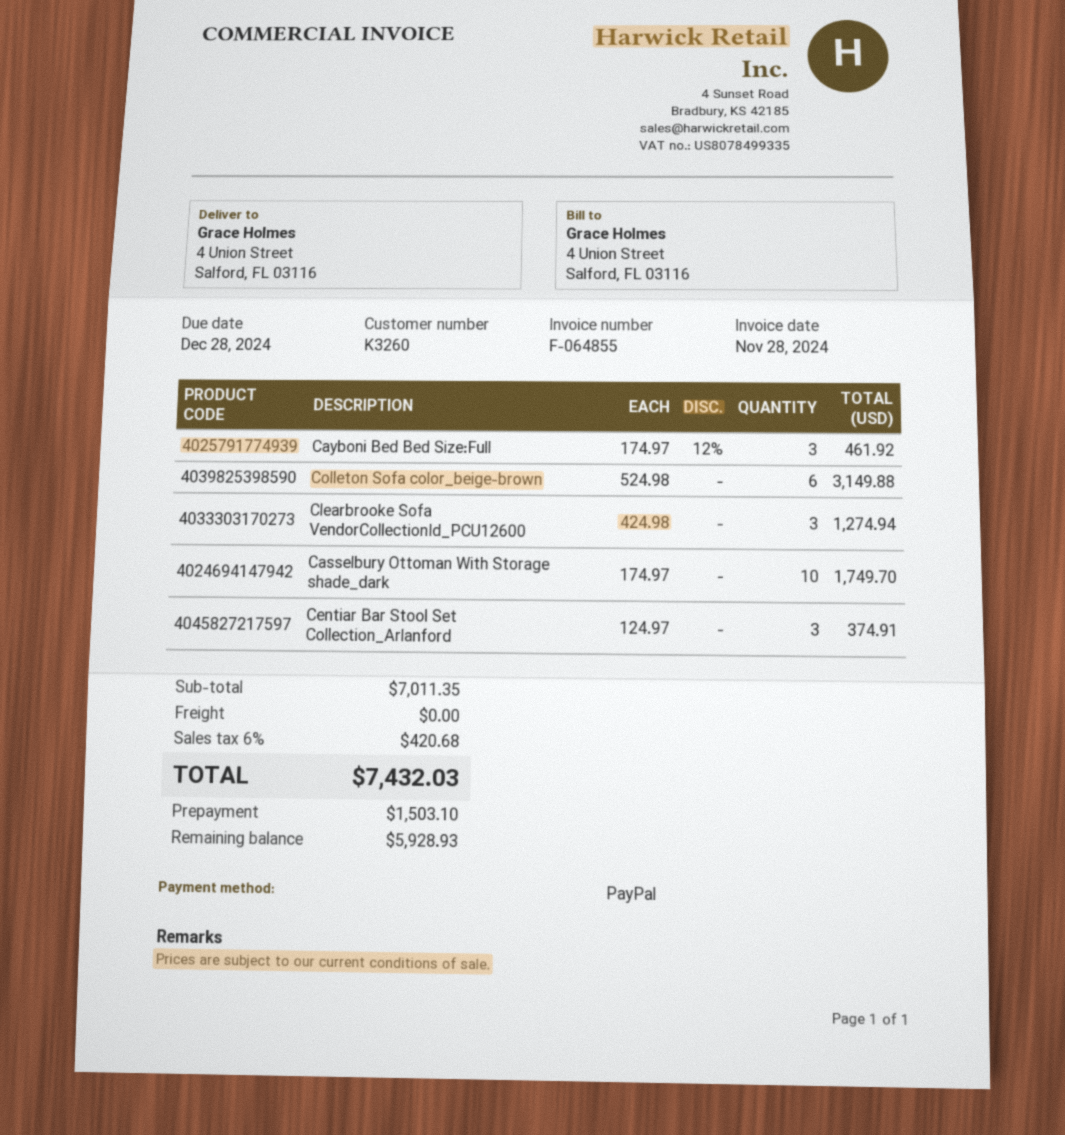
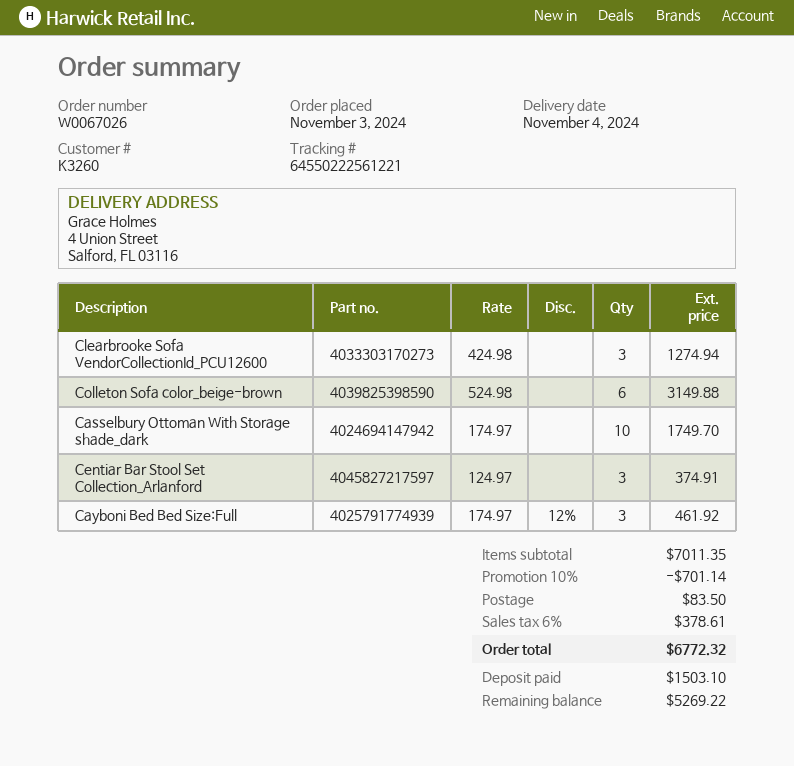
discount: none -> 10% = 701.14
shipping: 0.00 -> 83.50
tax: 6% = 420.68 -> 6% = 378.61
total: 7432.03 -> 6772.32
balance: 5928.93 -> 5269.22

